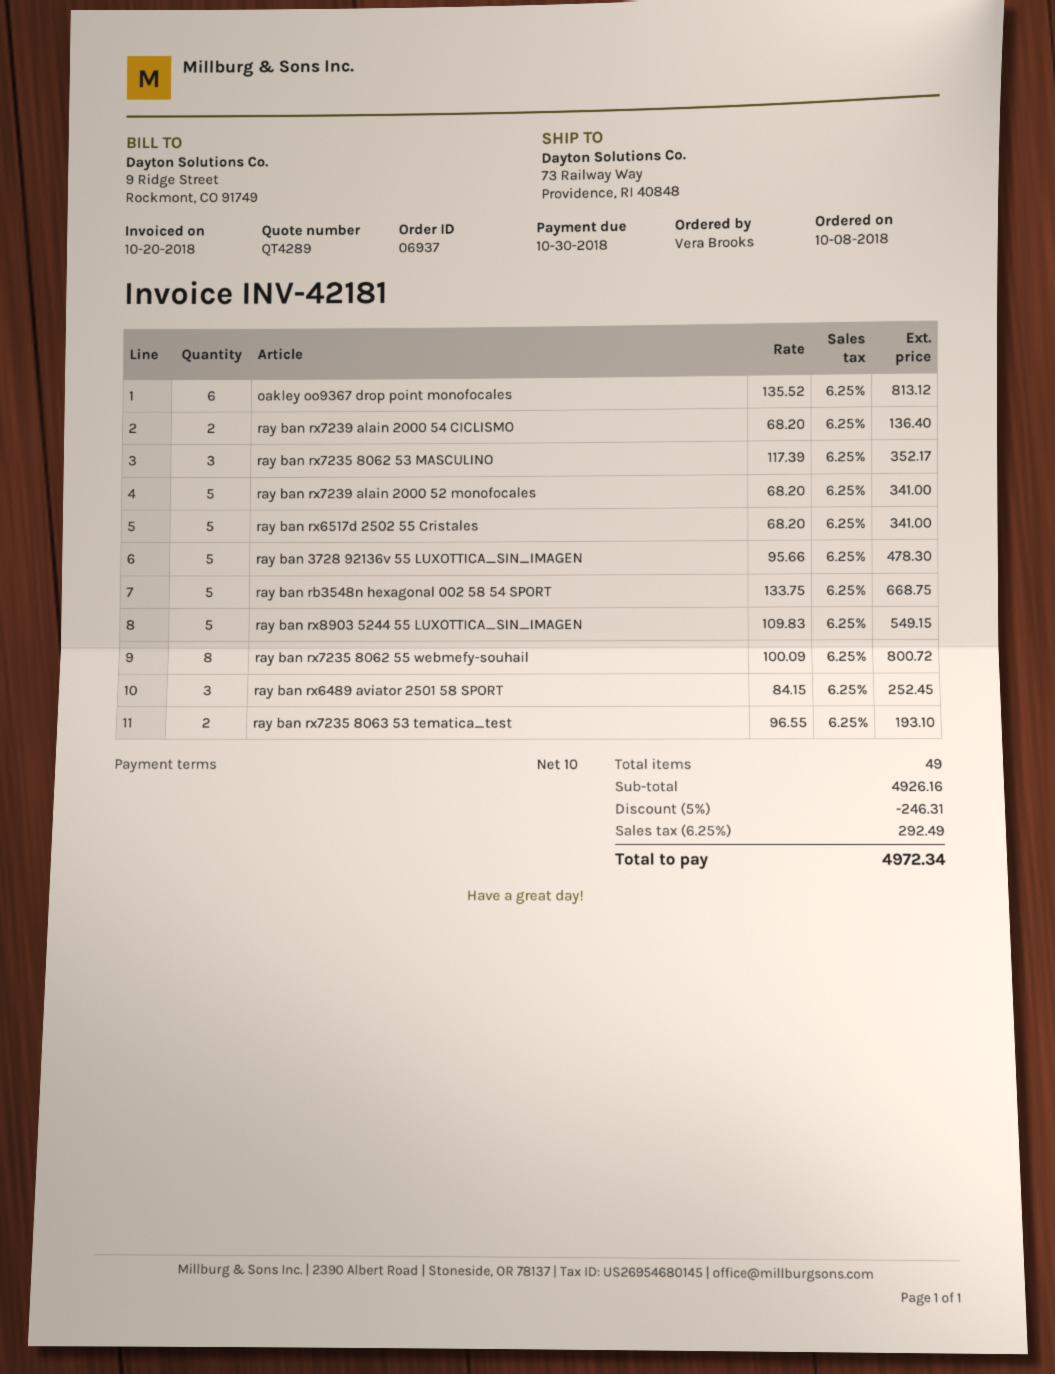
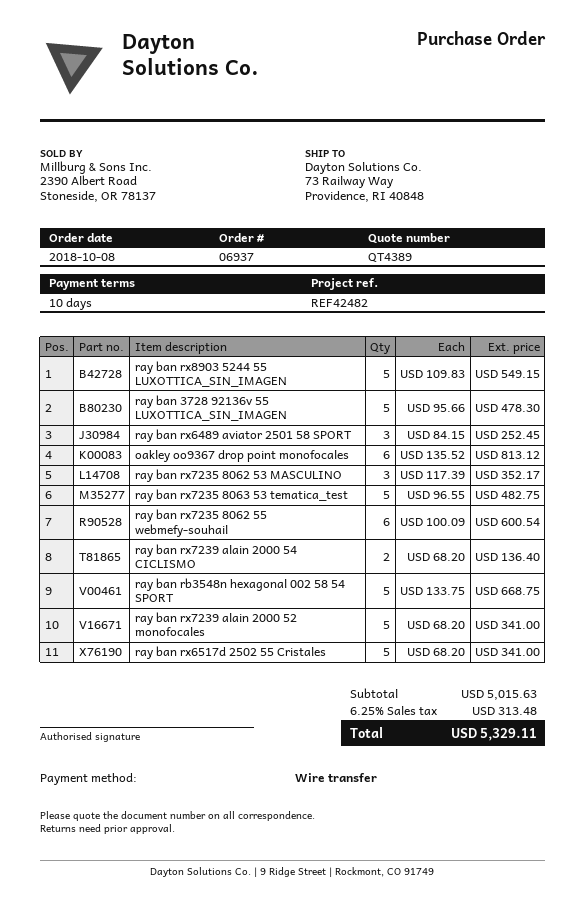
quote number: QT4289 -> QT4389
ray ban rx7235 8062 55 webmefy-souhail: 8 x 100.09 = 800.72 -> 6 x 100.09 = 600.54
ray ban rx7235 8063 53 tematica_test: 2 x 96.55 = 193.10 -> 5 x 96.55 = 482.75
subtotal: 4926.16 -> 5015.63
discount: 5% = 246.31 -> none
tax: 6.25% = 292.49 -> 6.25% = 313.48
total: 4972.34 -> 5329.11

